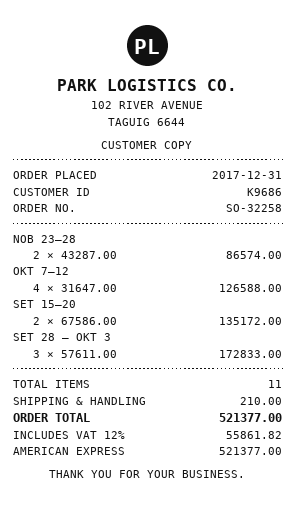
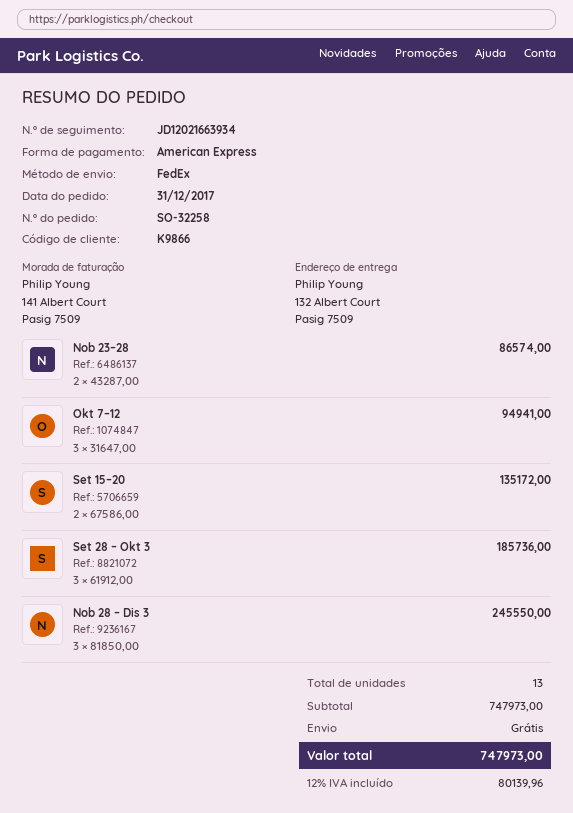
customer number: K9686 -> K9866
OKT 7–12: 4 x 31647.00 = 126588.00 -> 3 x 31647.00 = 94941.00
SET 28 – OKT 3: 3 x 57611.00 = 172833.00 -> 3 x 61912.00 = 185736.00
Nob 28 – Dis 3: none -> 3 x 81850.00 = 245550.00
total quantity: 11 -> 13
shipping: 210.00 -> 0.00
tax: 12% = 55861.82 -> 12% = 80139.96
total: 521377.00 -> 747973.00

